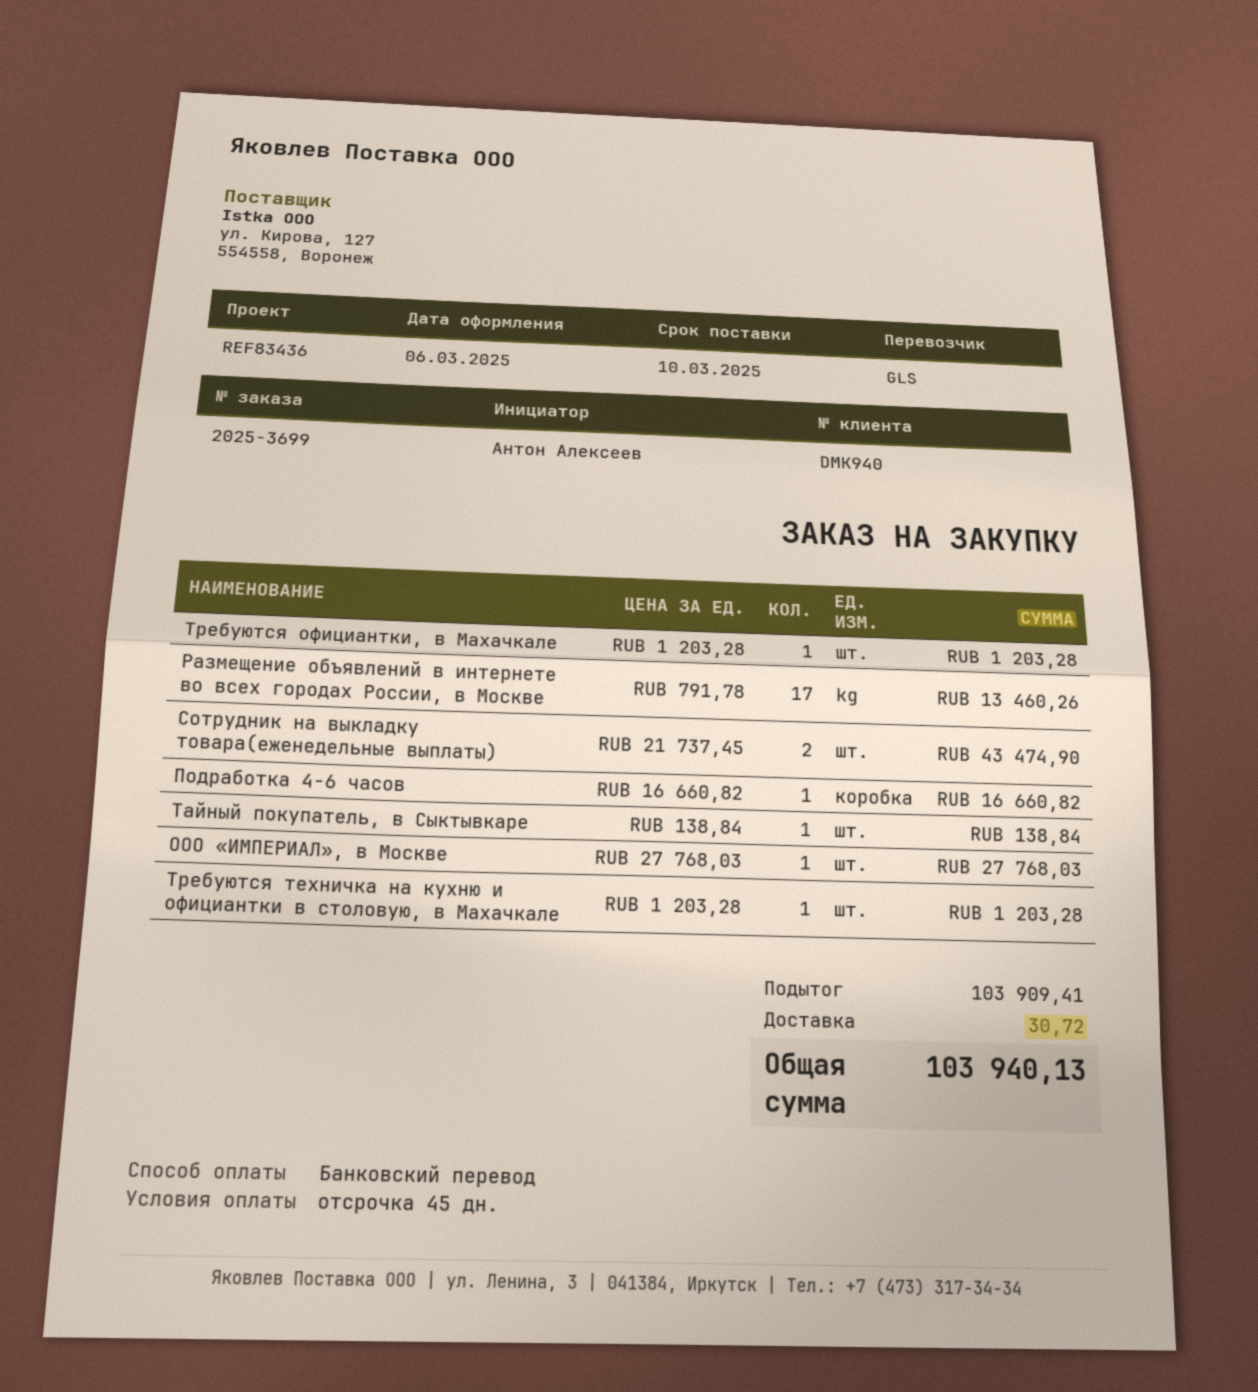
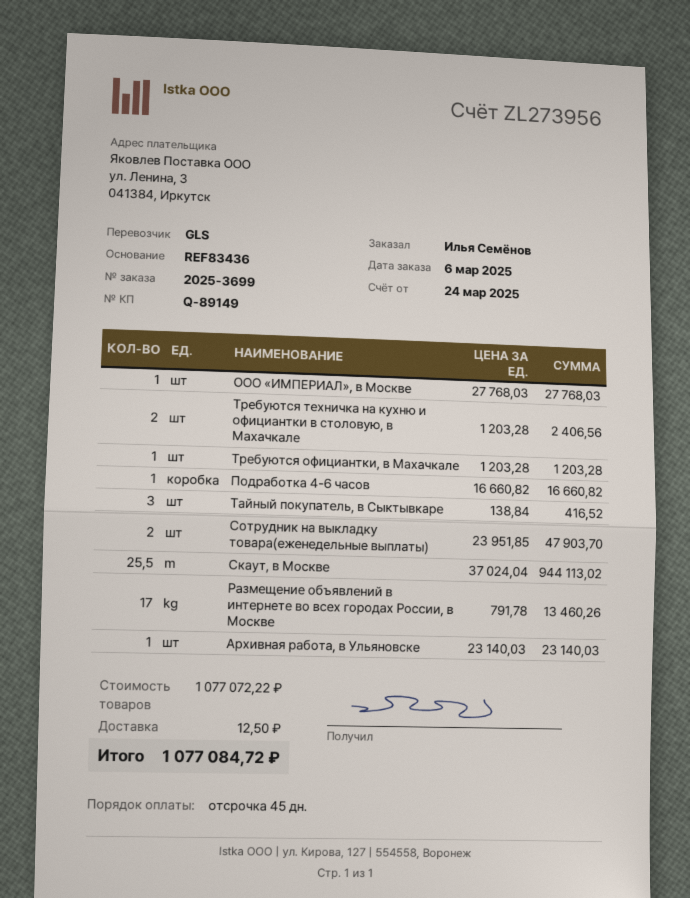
ordered by: Антон Алексеев -> Илья Семёнов
Сотрудник на выкладку товара(еженедельные выплаты): 2 x 21737.45 = 43474.90 -> 2 x 23951.85 = 47903.70
Тайный покупатель, в Сыктывкаре: 1 x 138.84 = 138.84 -> 3 x 138.84 = 416.52
Требуются техничка на кухню и официантки в столовую, в Махачкале: 1 x 1203.28 = 1203.28 -> 2 x 1203.28 = 2406.56
Скаут, в Москве: none -> 25.5 x 37024.04 = 944113.02
Архивная работа, в Ульяновске: none -> 1 x 23140.03 = 23140.03
subtotal: 103909.41 -> 1077072.22
shipping: 30.72 -> 12.50
total: 103940.13 -> 1077084.72

